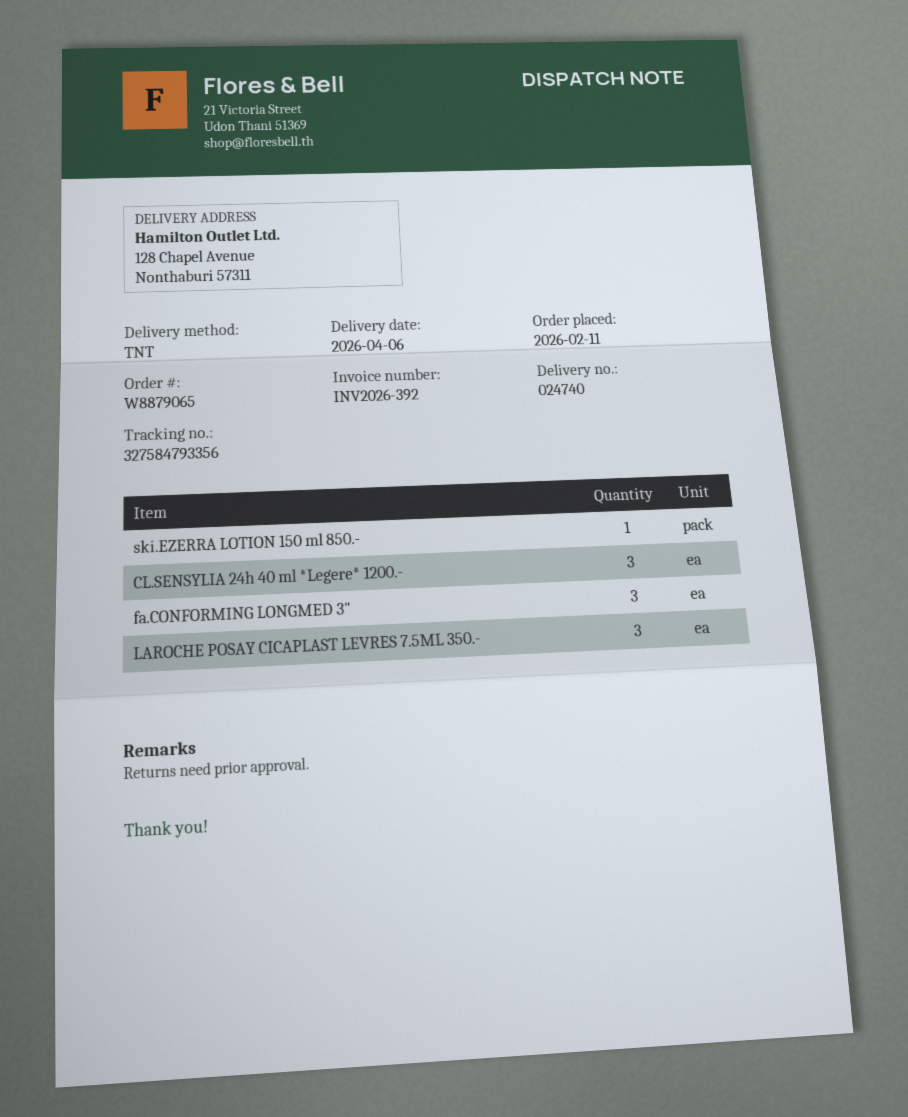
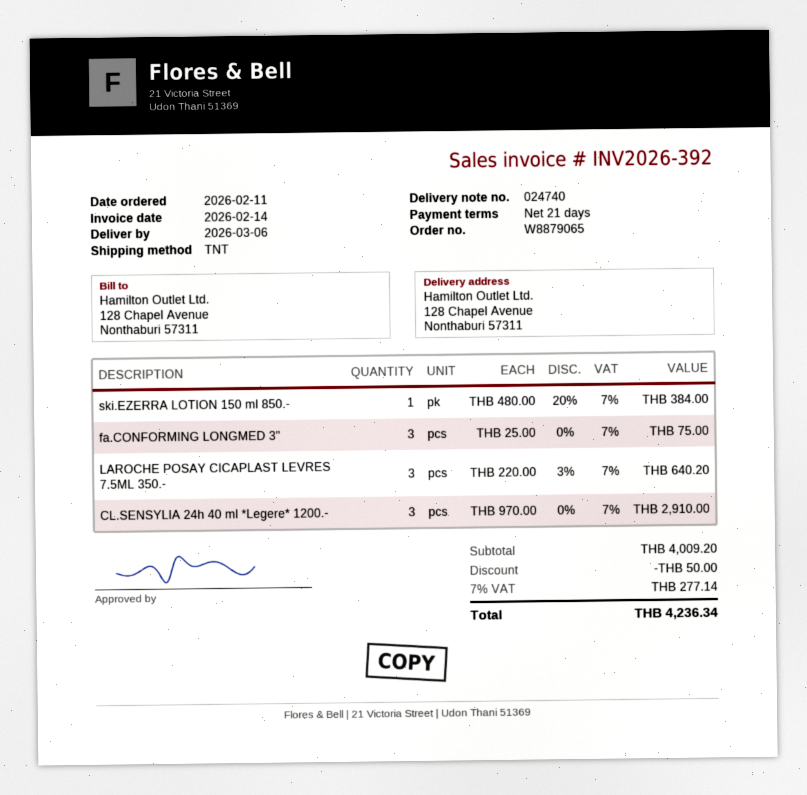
delivery date: 2026-04-06 -> 2026-03-06

